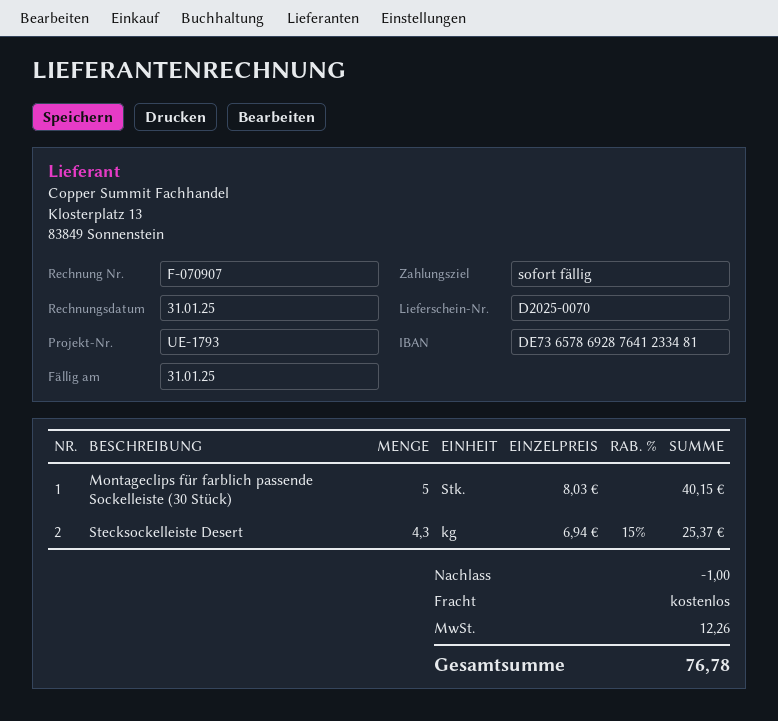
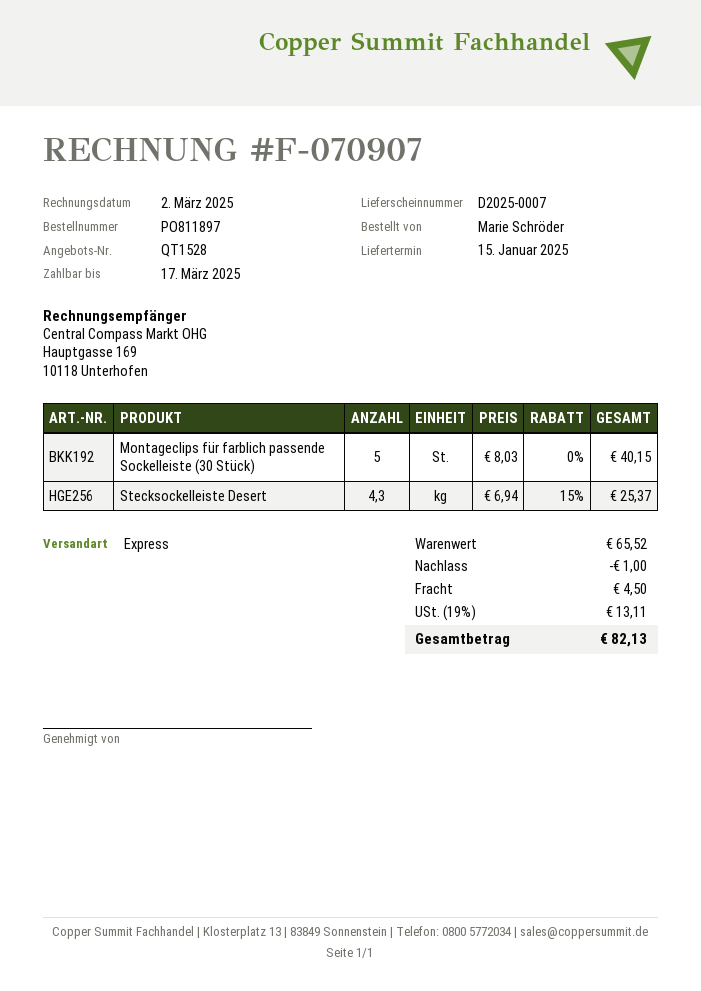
delivery note number: D2025-0070 -> D2025-0007
invoice date: 2025-01-31 -> 2025-03-02
due date: 2025-01-31 -> 2025-03-17
shipping: 0.00 -> 4.50
tax: 12.26 -> 13.11
total: 76.78 -> 82.13

